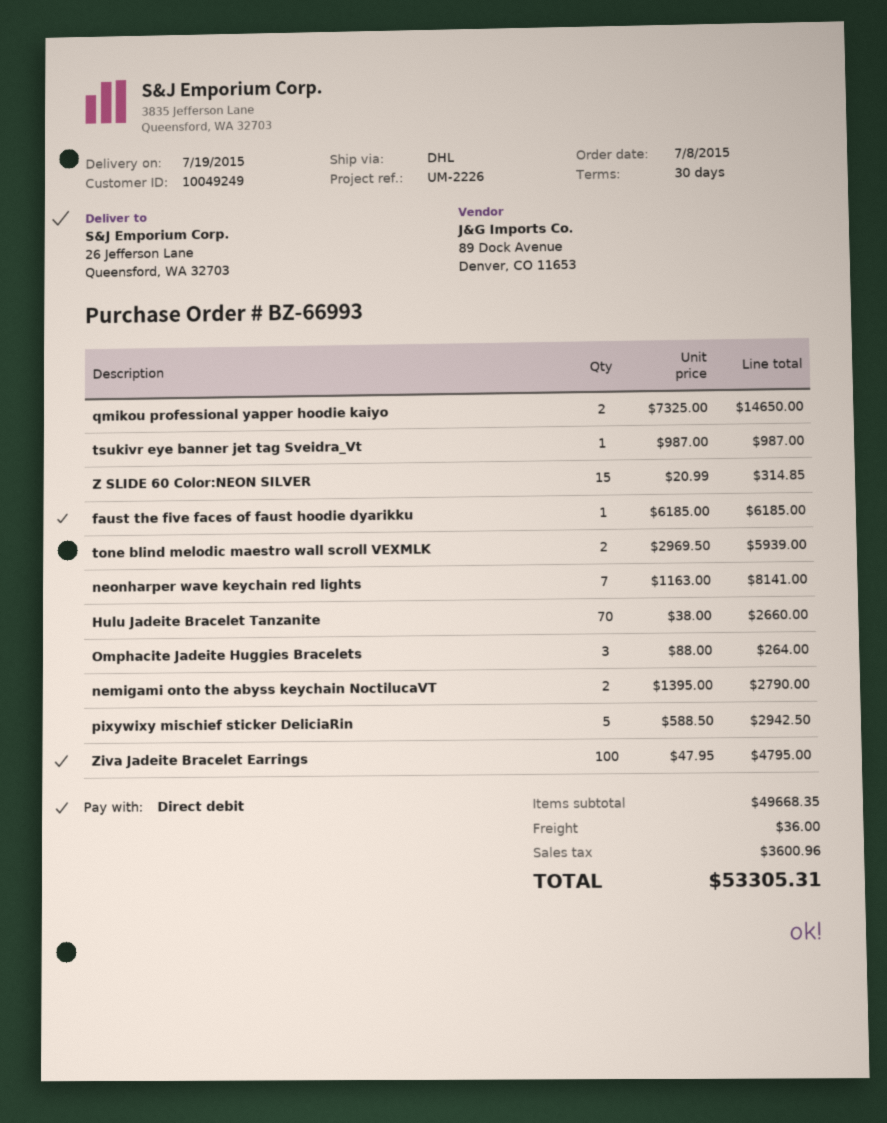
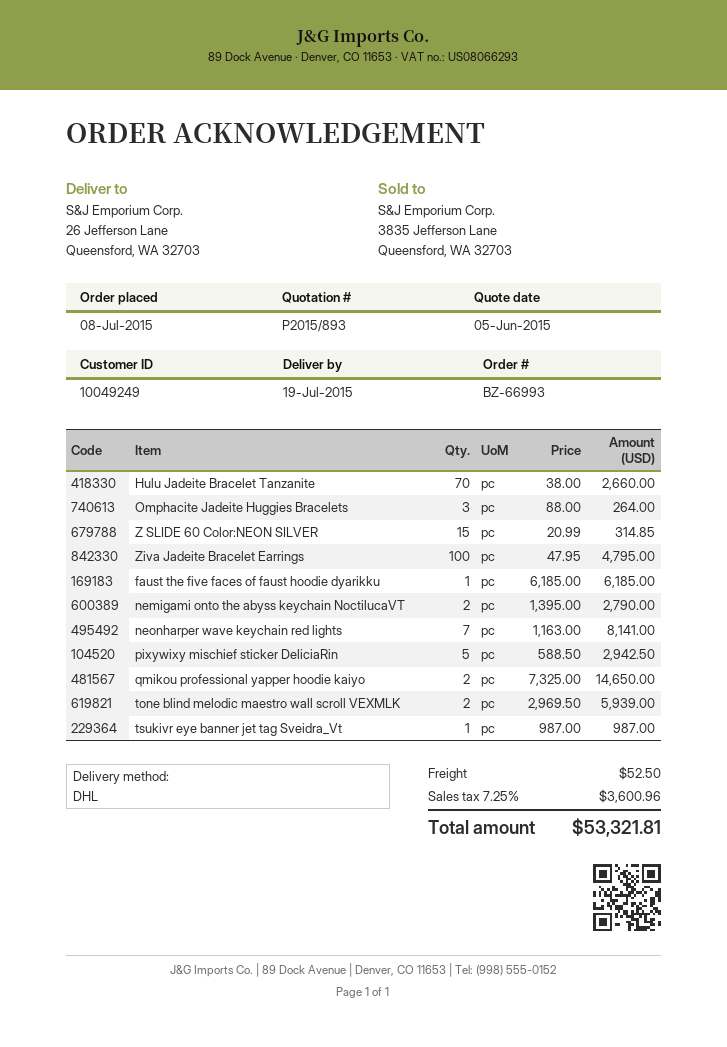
shipping: 36.00 -> 52.50
total: 53305.31 -> 53321.81

